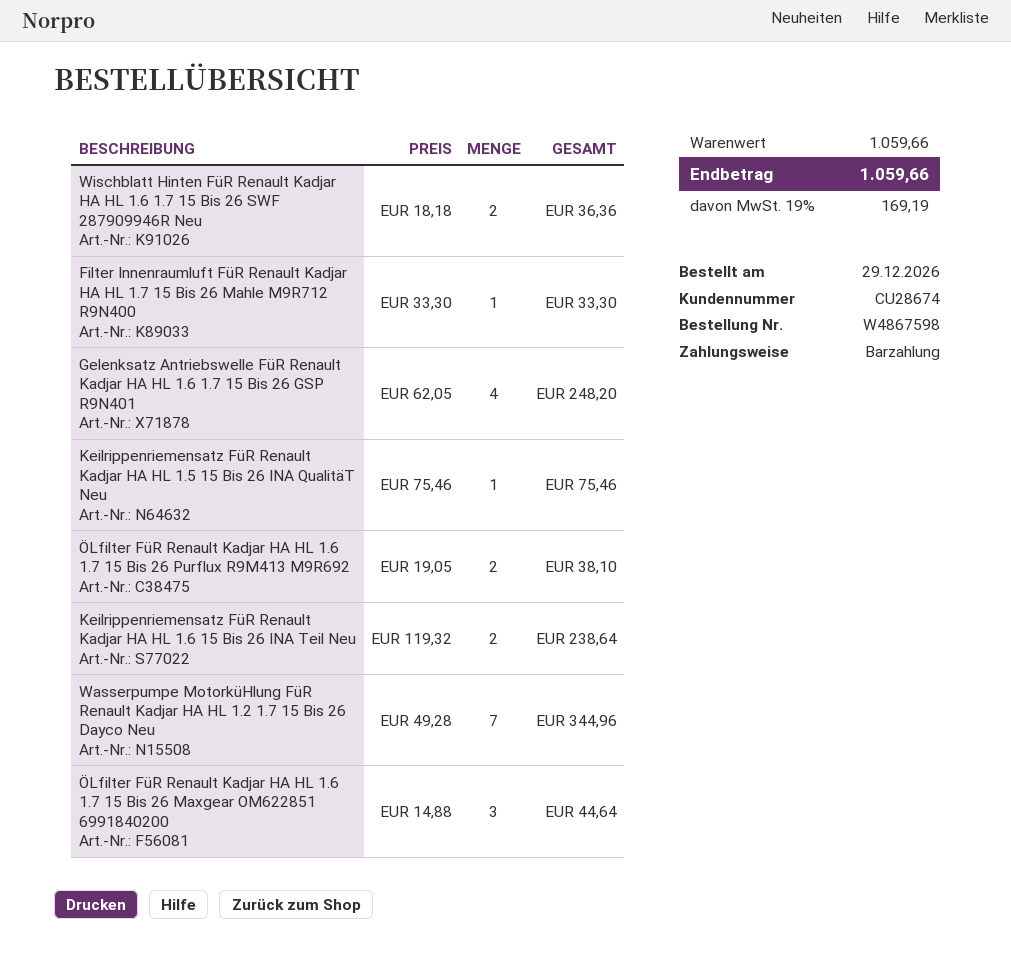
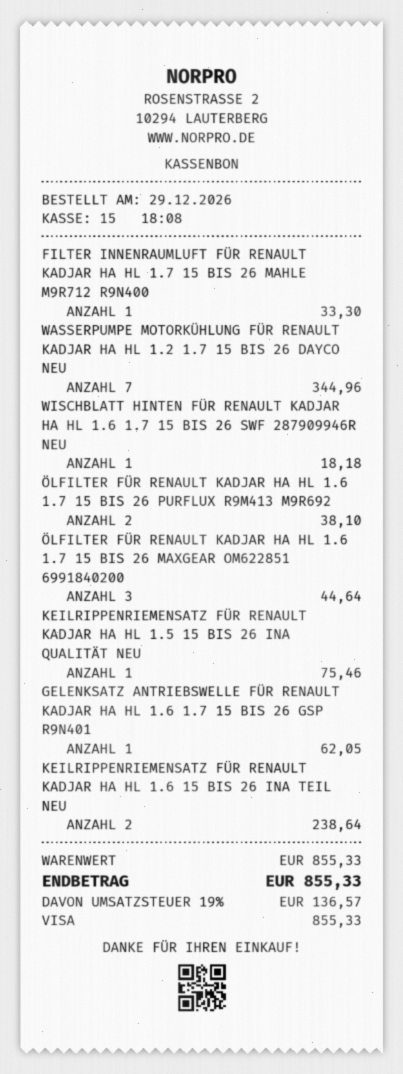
payment method: cash -> Visa
Wischblatt Hinten FüR Renault Kadjar HA HL 1.6 1.7 15 Bis 26 SWF 287909946R Neu: 2 for 36.36 -> 1 for 18.18
Gelenksatz Antriebswelle FüR Renault Kadjar HA HL 1.6 1.7 15 Bis 26 GSP R9N401: 4 for 248.20 -> 1 for 62.05
subtotal: 1059.66 -> 855.33
tax: 19% = 169.19 -> 19% = 136.57
total: 1059.66 -> 855.33

